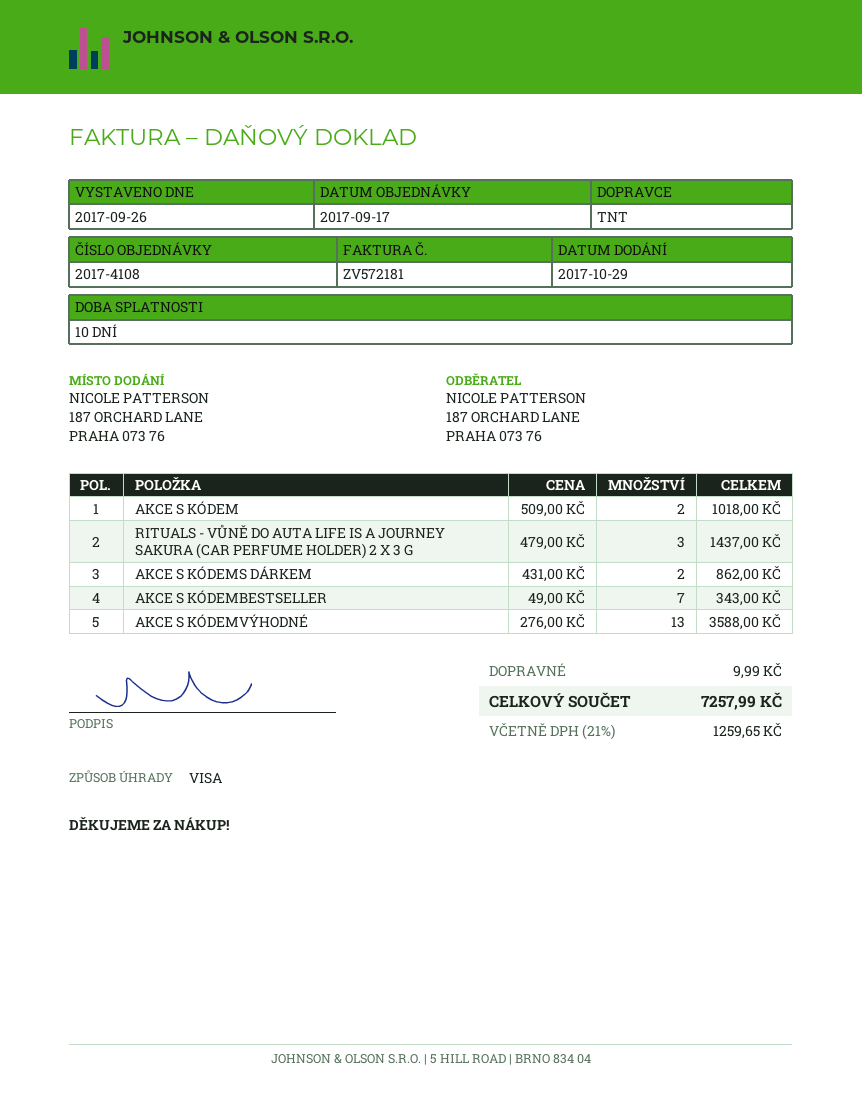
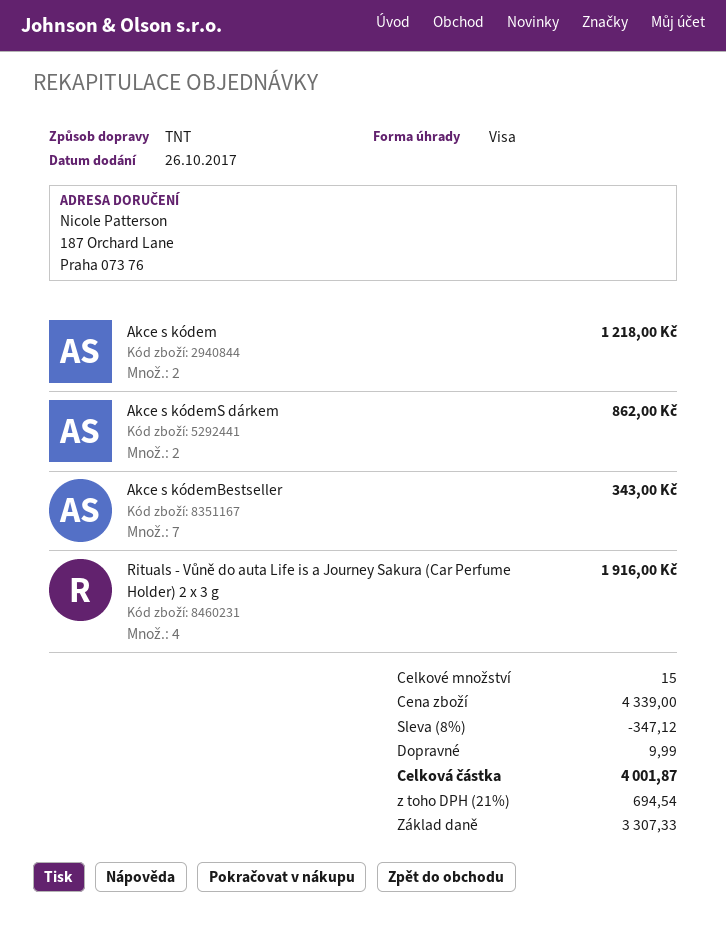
delivery date: 2017-10-29 -> 2017-10-26
AKCE S KÓDEM: 2 for 1018.00 -> 2 for 1218.00
RITUALS - VŮNĚ DO AUTA LIFE IS A JOURNEY SAKURA (CAR PERFUME HOLDER) 2 X 3 G: 3 for 1437.00 -> 4 for 1916.00
AKCE S KÓDEMVÝHODNÉ: 13 for 3588.00 -> none
discount: none -> 8% = 347.12
tax: 21% = 1259.65 -> 21% = 694.54
total: 7257.99 -> 4001.87

